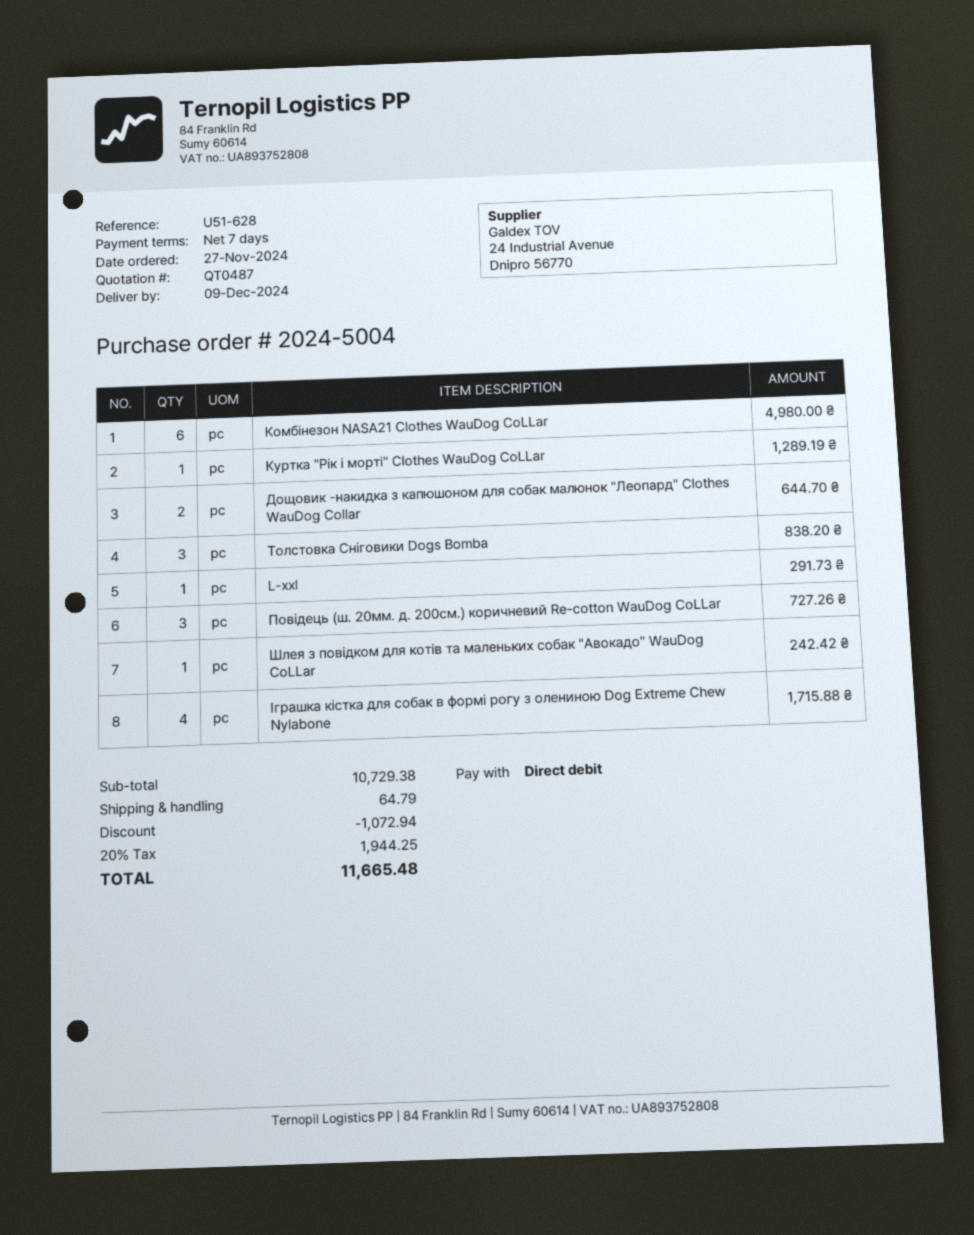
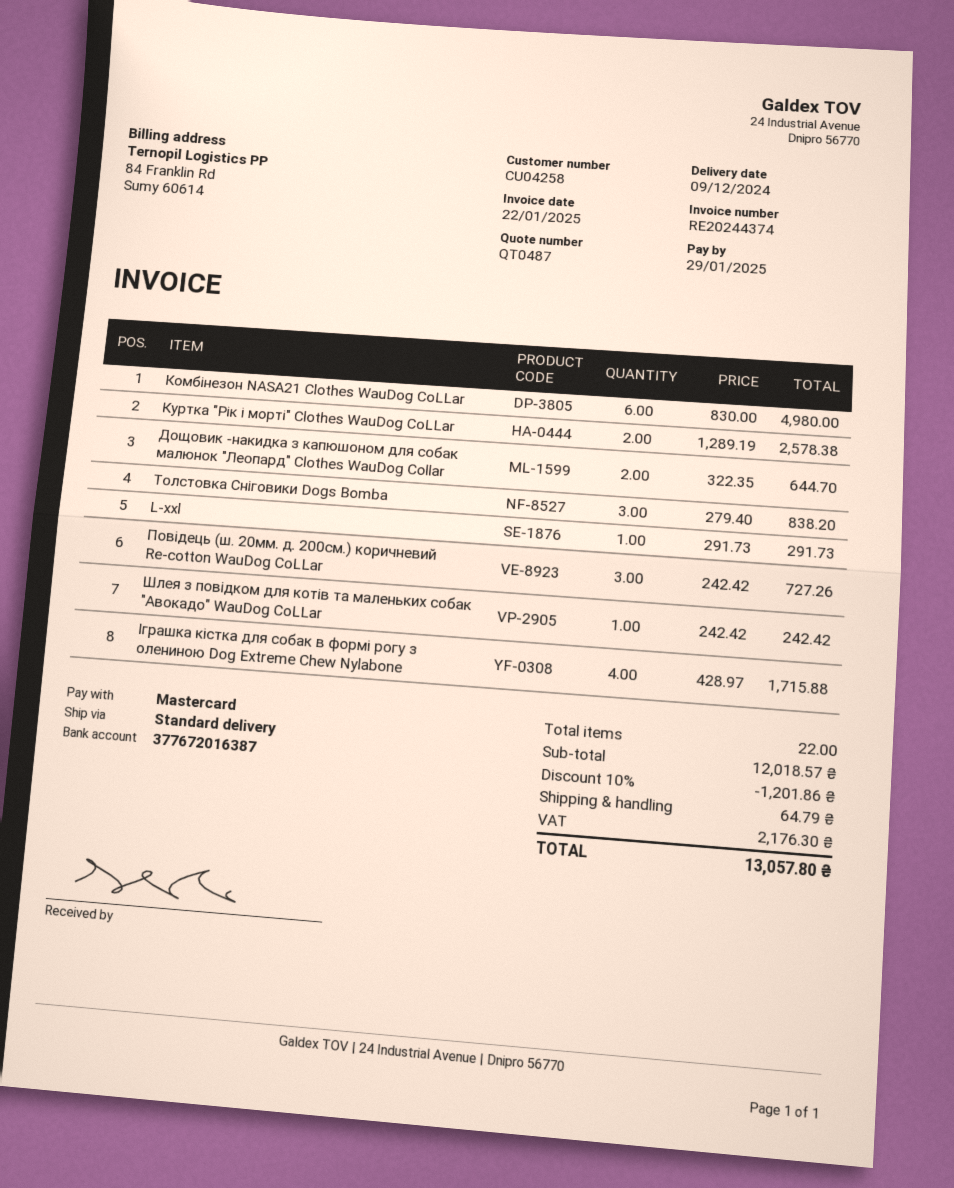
payment method: direct debit -> Mastercard
Куртка "Рік і морті" Clothes WauDog CoLLar: 1 for 1289.19 -> 2 for 2578.38
subtotal: 10729.38 -> 12018.57
discount: 1072.94 -> 1201.86
tax: 1944.25 -> 2176.30
total: 11665.48 -> 13057.80

